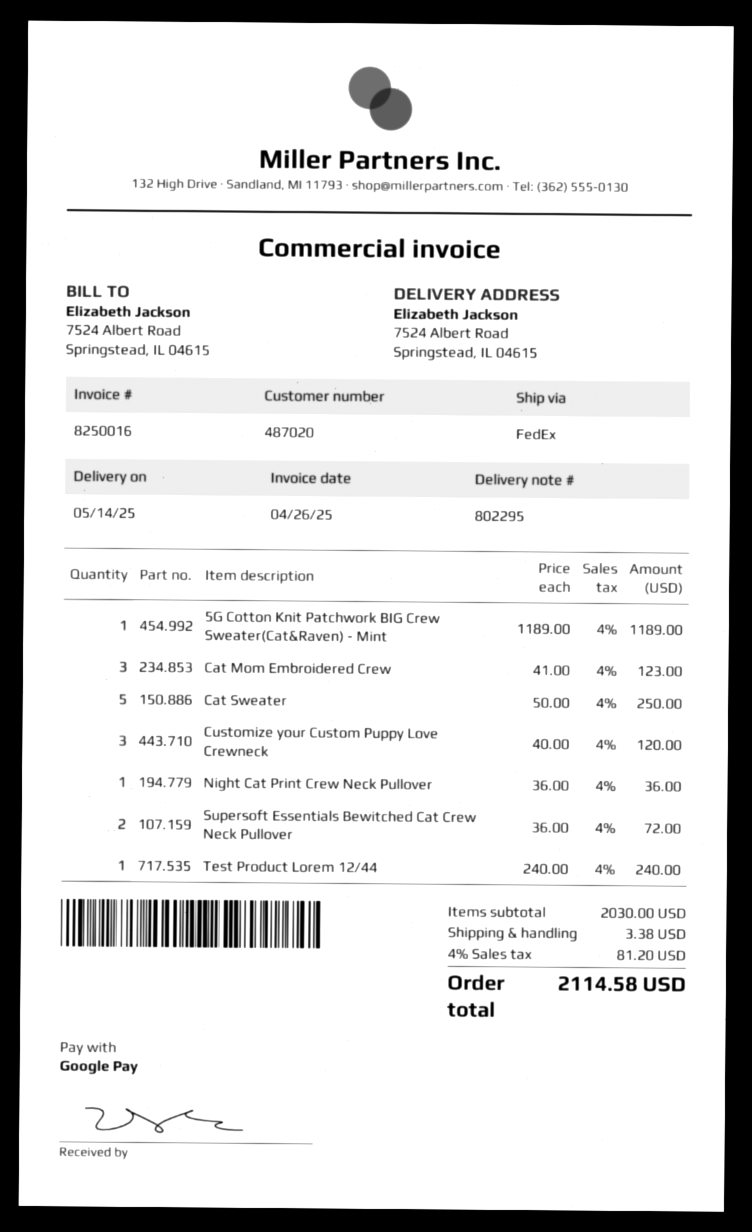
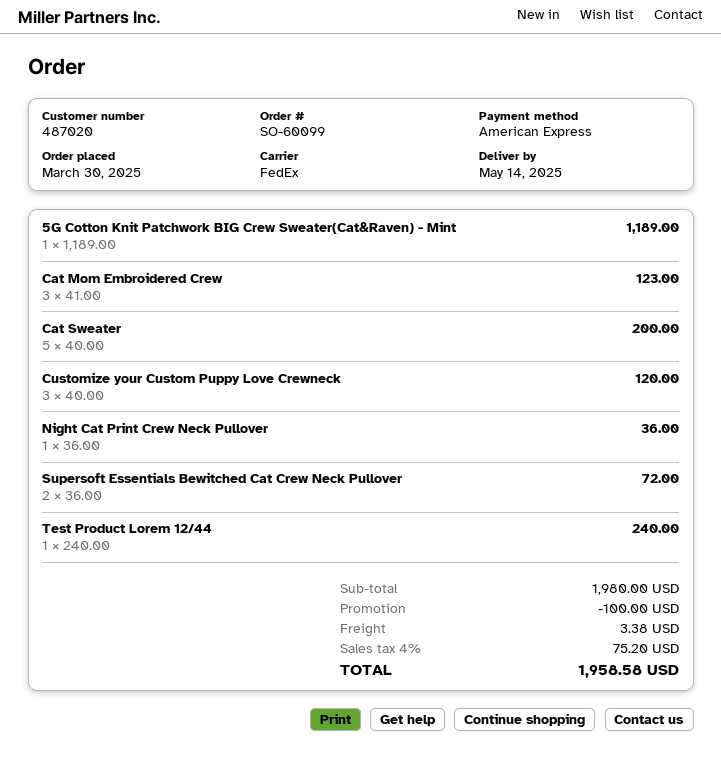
payment method: Google Pay -> American Express
Cat Sweater: 5 x 50.00 = 250.00 -> 5 x 40.00 = 200.00
subtotal: 2030.00 -> 1980.00
discount: none -> 100.00
tax: 4% = 81.20 -> 4% = 75.20
total: 2114.58 -> 1958.58

